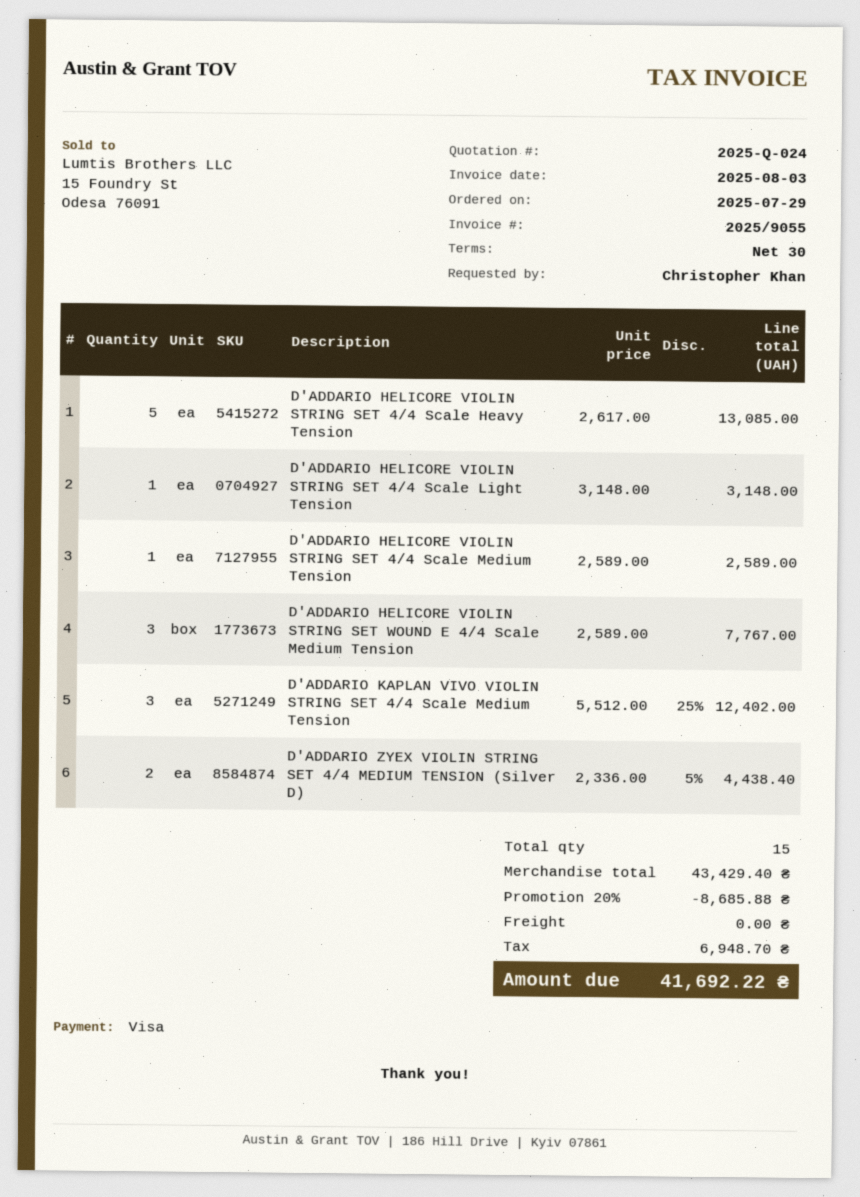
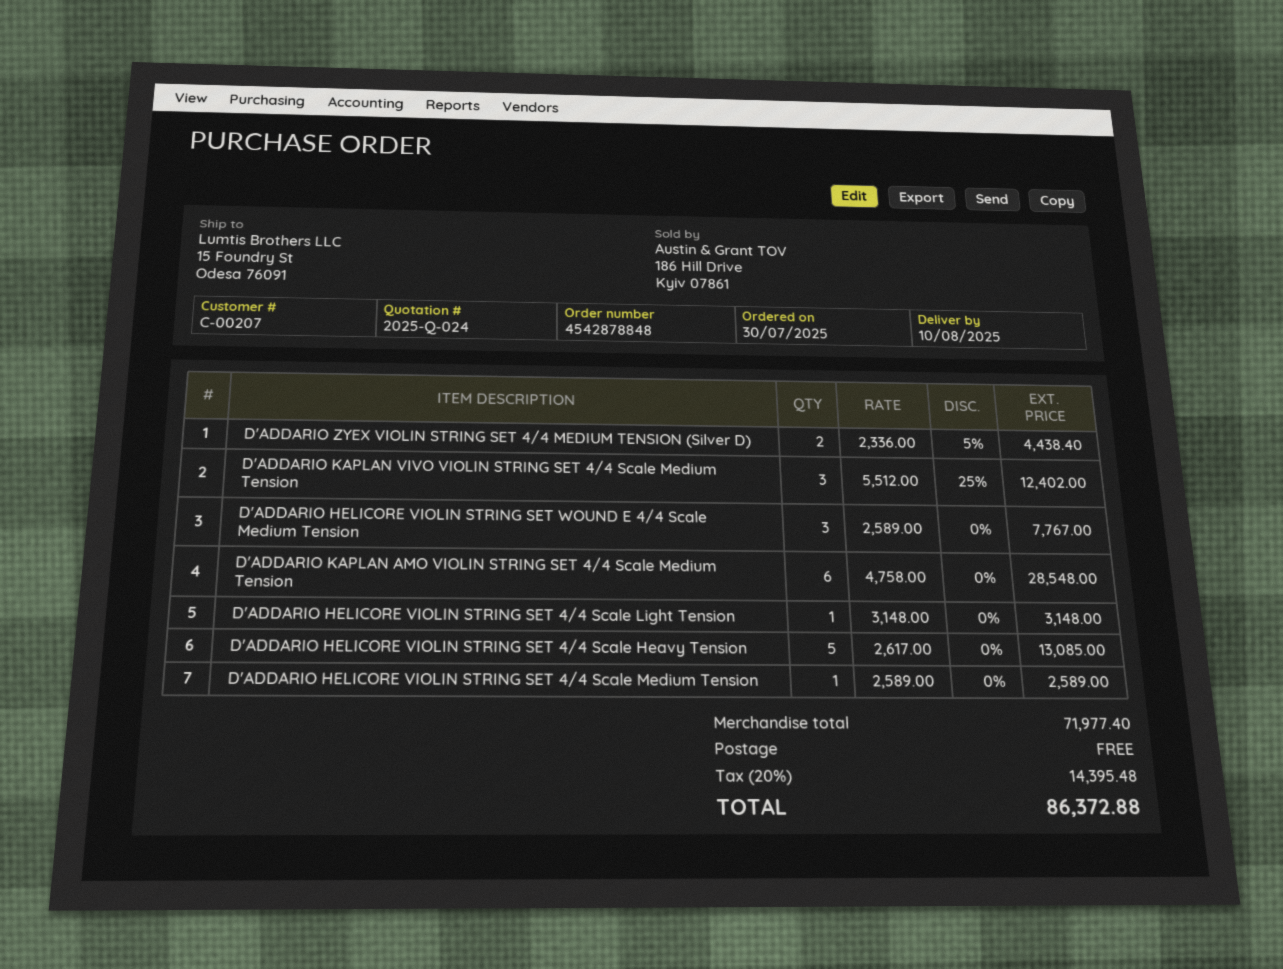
order date: 2025-07-29 -> 2025-07-30
D'ADDARIO KAPLAN AMO VIOLIN STRING SET 4/4 Scale Medium Tension: none -> 6 x 4758.00 = 28548.00
subtotal: 43429.40 -> 71977.40
discount: 20% = 8685.88 -> none
tax: 6948.70 -> 14395.48
total: 41692.22 -> 86372.88

